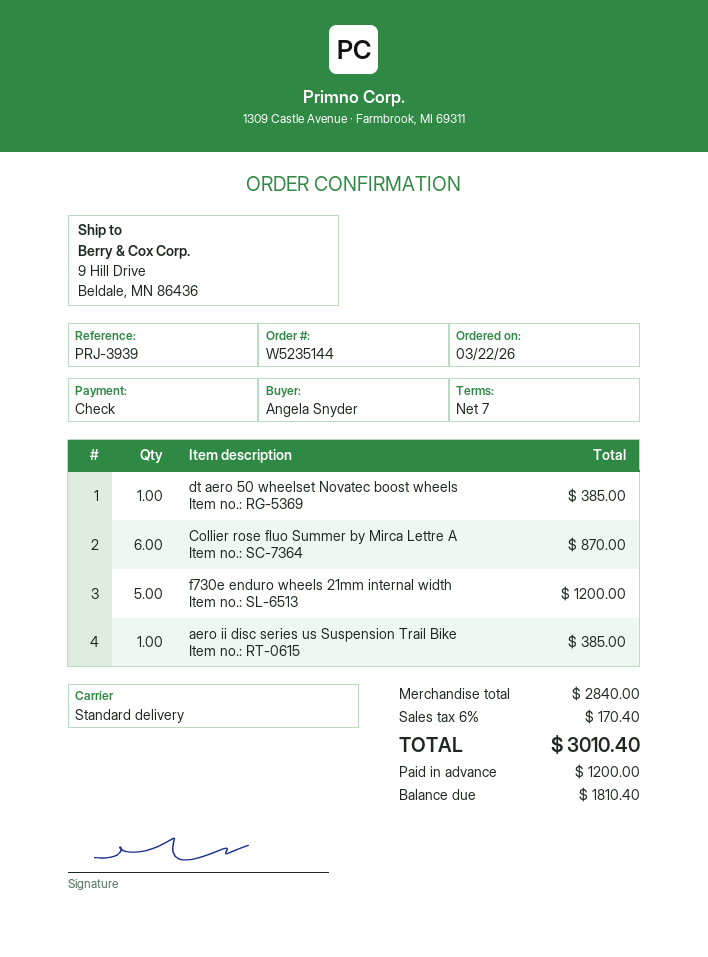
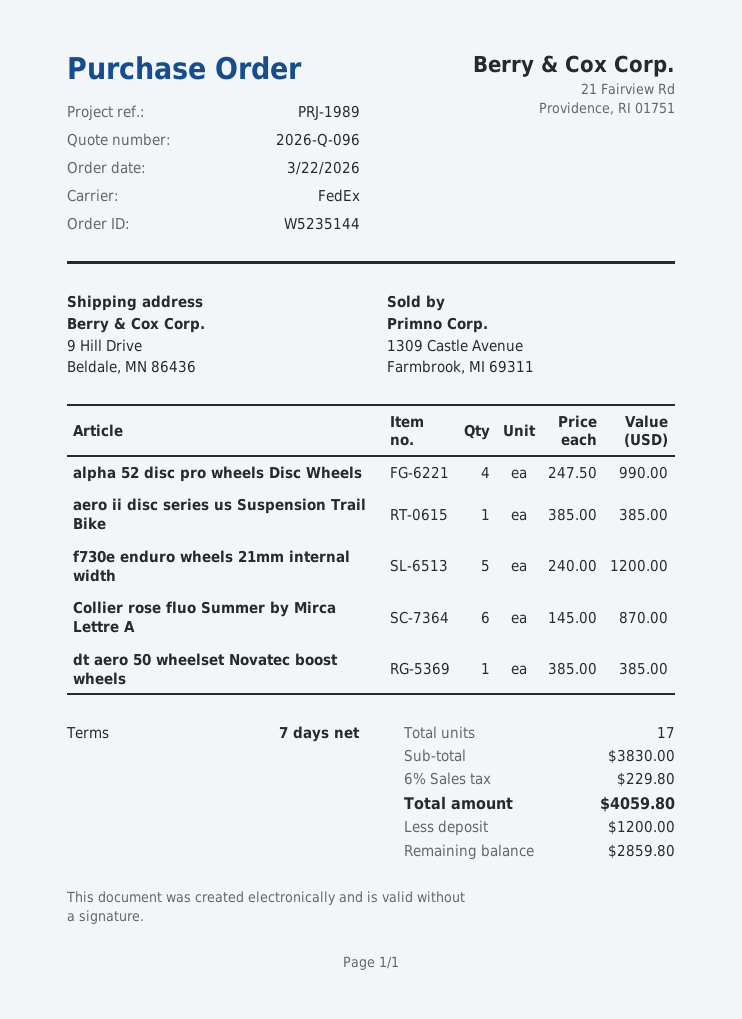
reference: PRJ-3939 -> PRJ-1989
shipping method: standard -> FedEx
alpha 52 disc pro wheels Disc Wheels: none -> 4 for 990.00
subtotal: 2840.00 -> 3830.00
tax: 6% = 170.40 -> 6% = 229.80
total: 3010.40 -> 4059.80
balance: 1810.40 -> 2859.80

